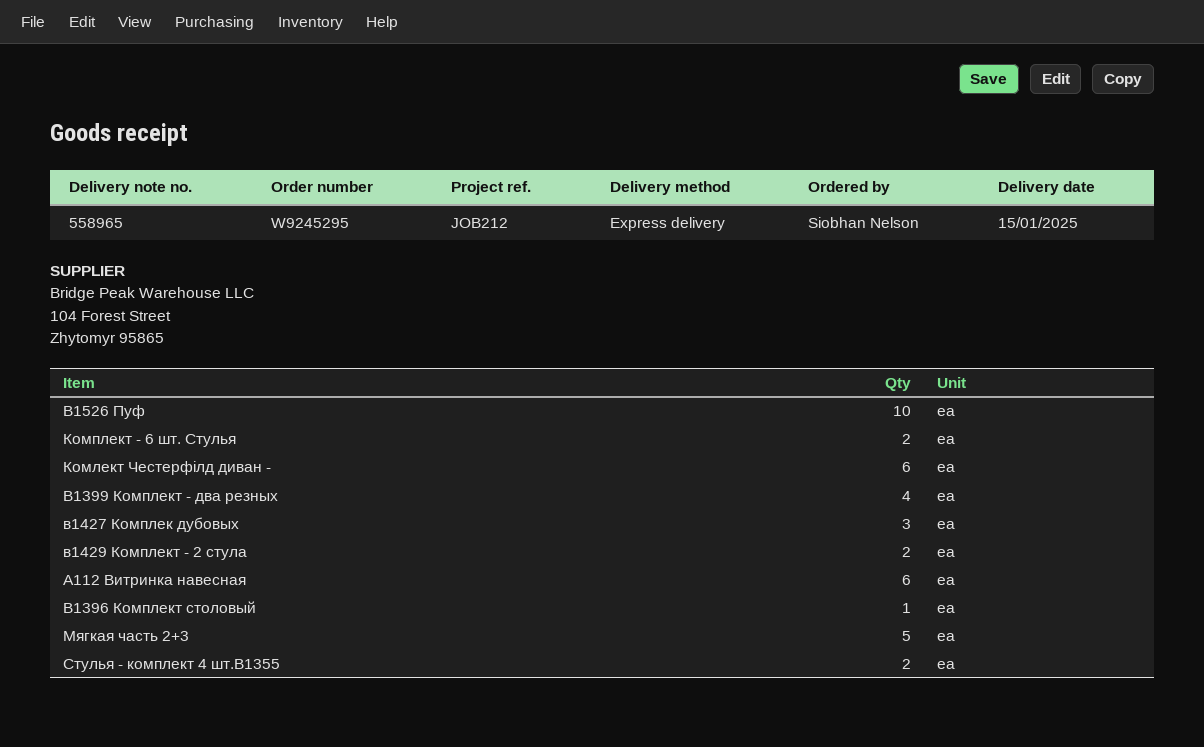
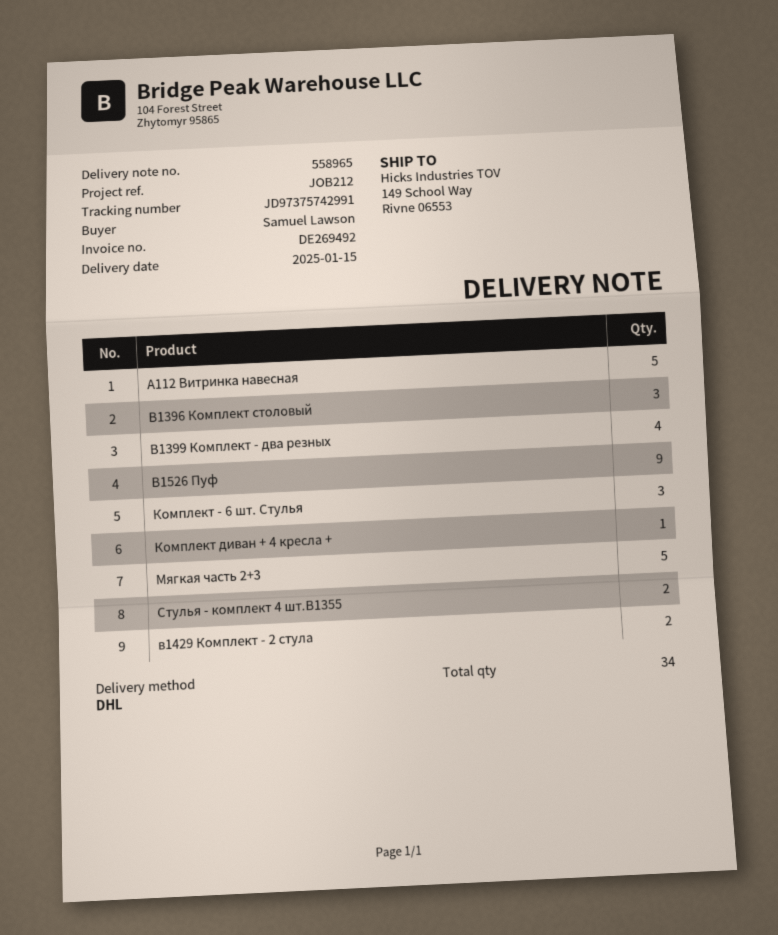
ordered by: Siobhan Nelson -> Samuel Lawson
shipping method: express -> DHL
В1526 Пуф: 10 -> 9
Комплект - 6 шт. Стулья: 2 -> 3
Комлект Честерфілд диван -: 6 -> none
в1427 Комплек дубовых: 3 -> none
А112 Витринка навесная: 6 -> 5
В1396 Комплект столовый: 1 -> 3
Комплект диван + 4 кресла +: none -> 1

